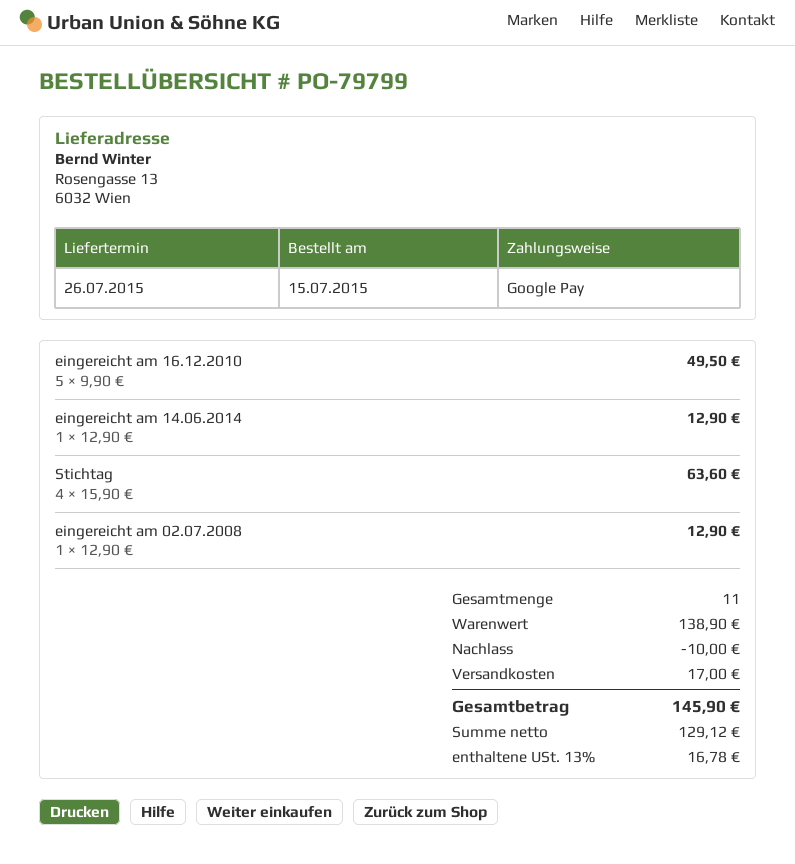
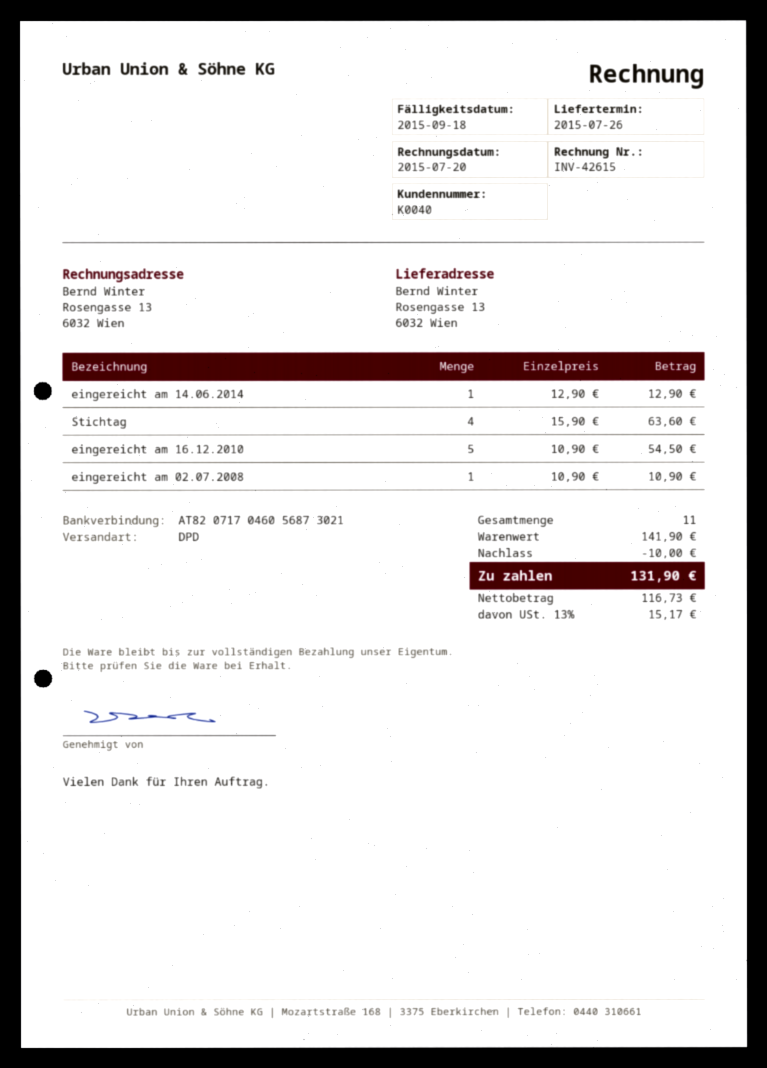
eingereicht am 16.12.2010: 5 x 9.90 = 49.50 -> 5 x 10.90 = 54.50
eingereicht am 02.07.2008: 1 x 12.90 = 12.90 -> 1 x 10.90 = 10.90
subtotal: 138.90 -> 141.90
shipping: 17.00 -> none
net: 129.12 -> 116.73
tax: 13% = 16.78 -> 13% = 15.17
total: 145.90 -> 131.90

